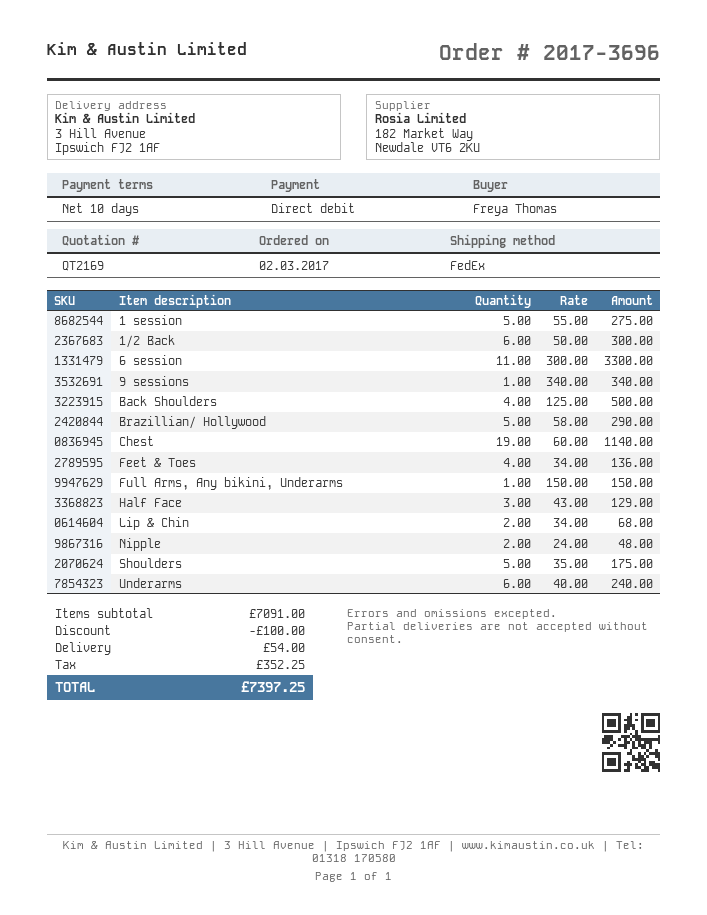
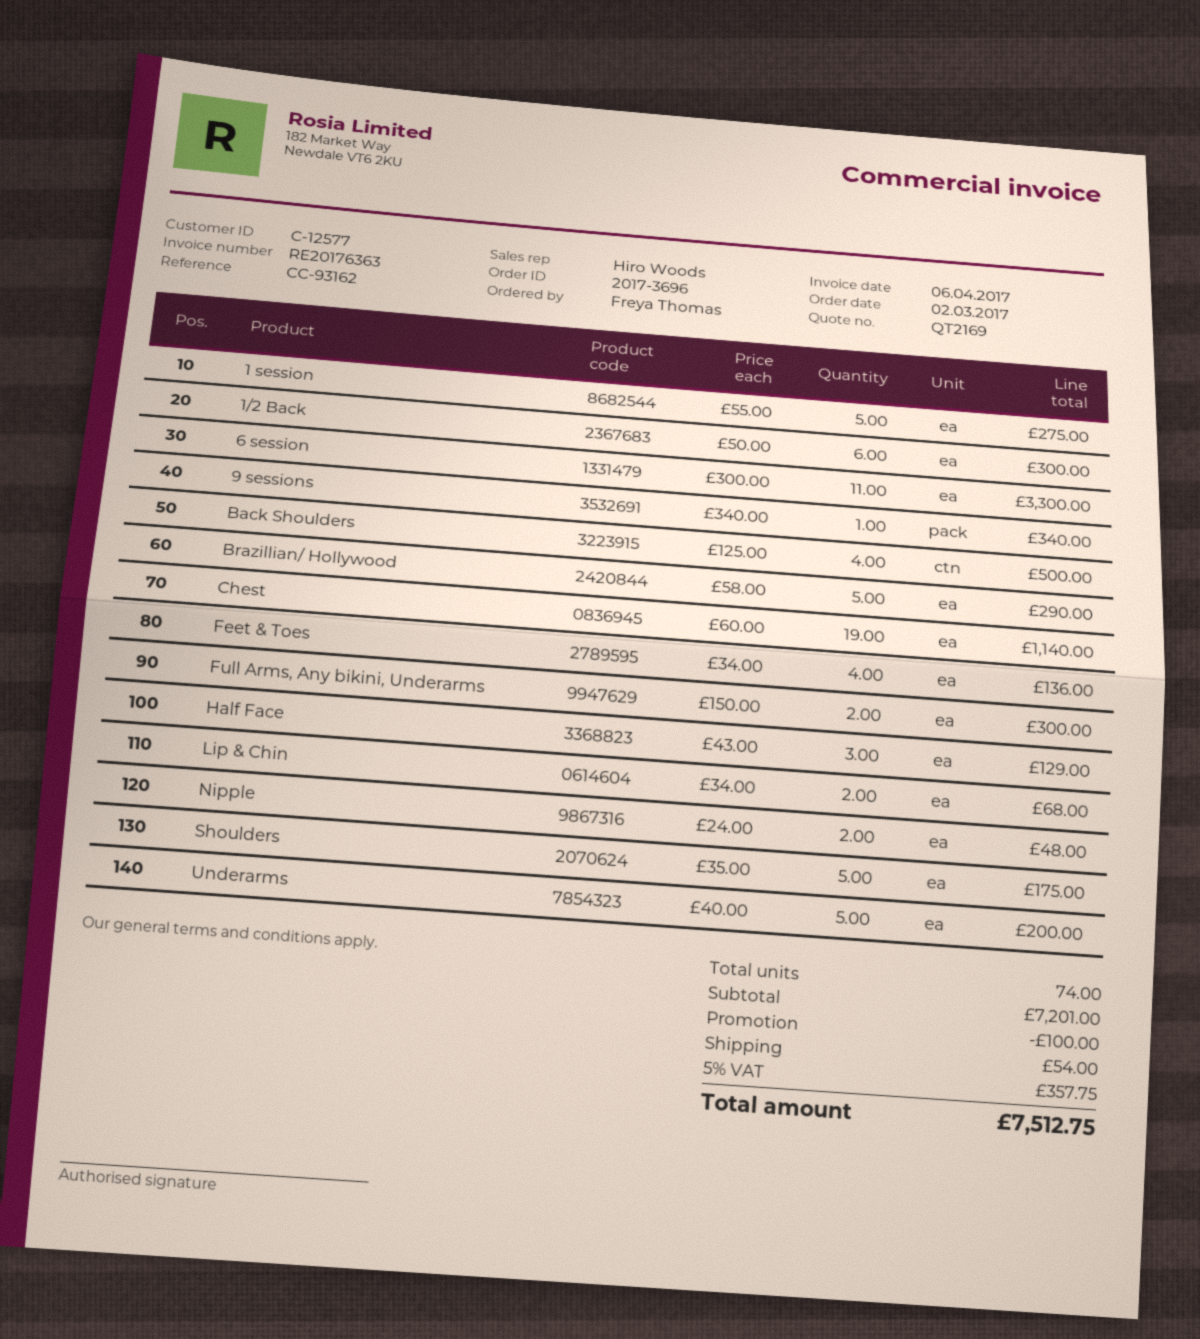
Full Arms, Any bikini, Underarms: 1 x 150.00 = 150.00 -> 2 x 150.00 = 300.00
Underarms: 6 x 40.00 = 240.00 -> 5 x 40.00 = 200.00
subtotal: 7091.00 -> 7201.00
tax: 352.25 -> 357.75
total: 7397.25 -> 7512.75

